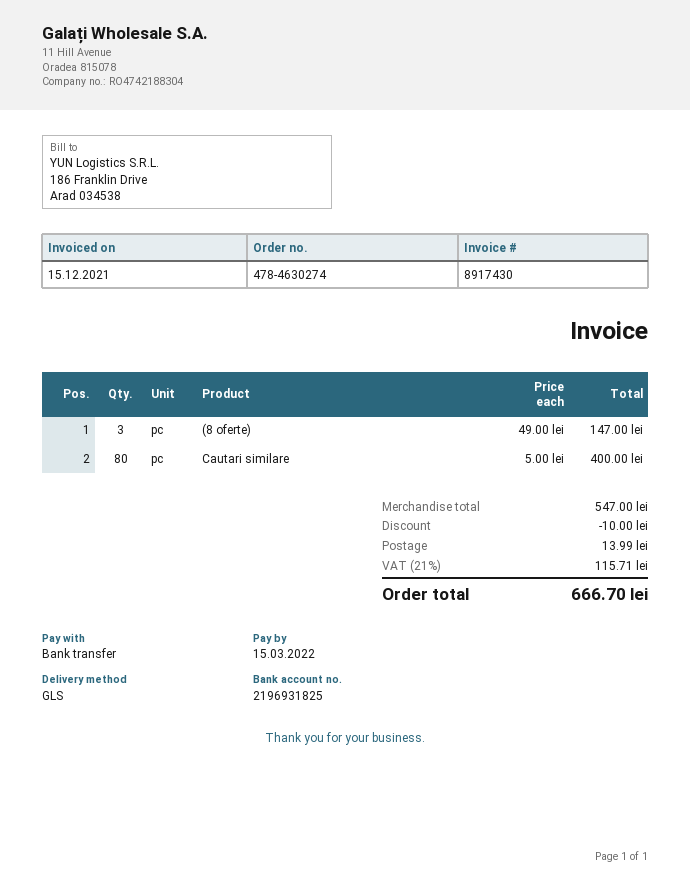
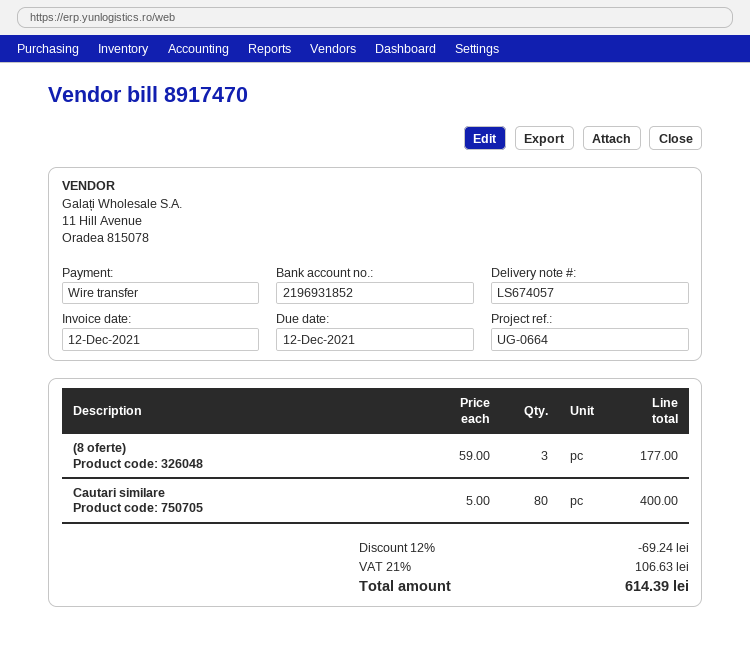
invoice number: 8917430 -> 8917470
invoice date: 2021-12-15 -> 2021-12-12
due date: 2022-03-15 -> 2021-12-12
bank account: 2196931825 -> 2196931852
(8 oferte): 3 x 49.00 = 147.00 -> 3 x 59.00 = 177.00
discount: 10.00 -> 69.24
shipping: 13.99 -> none
tax: 21% = 115.71 -> 21% = 106.63
total: 666.70 -> 614.39

